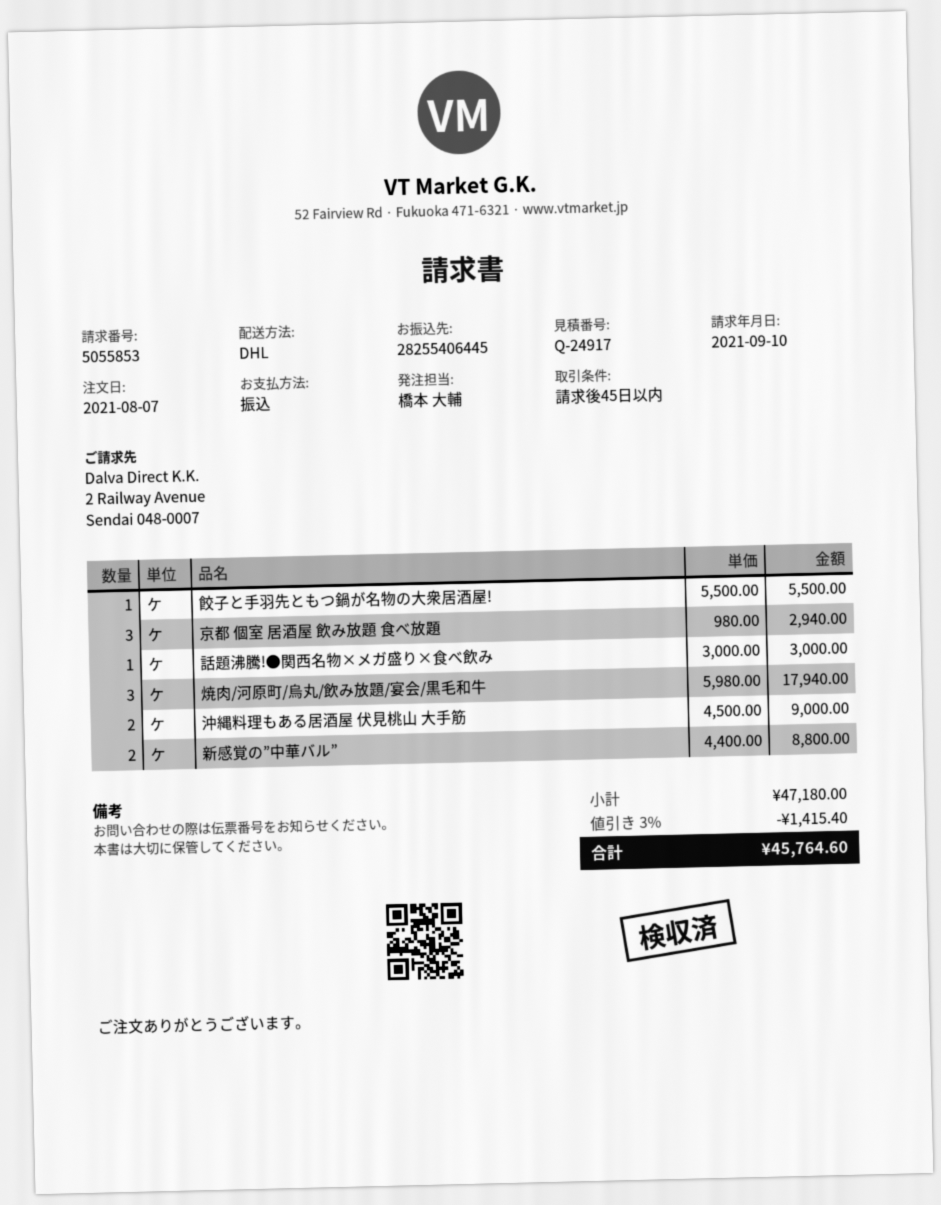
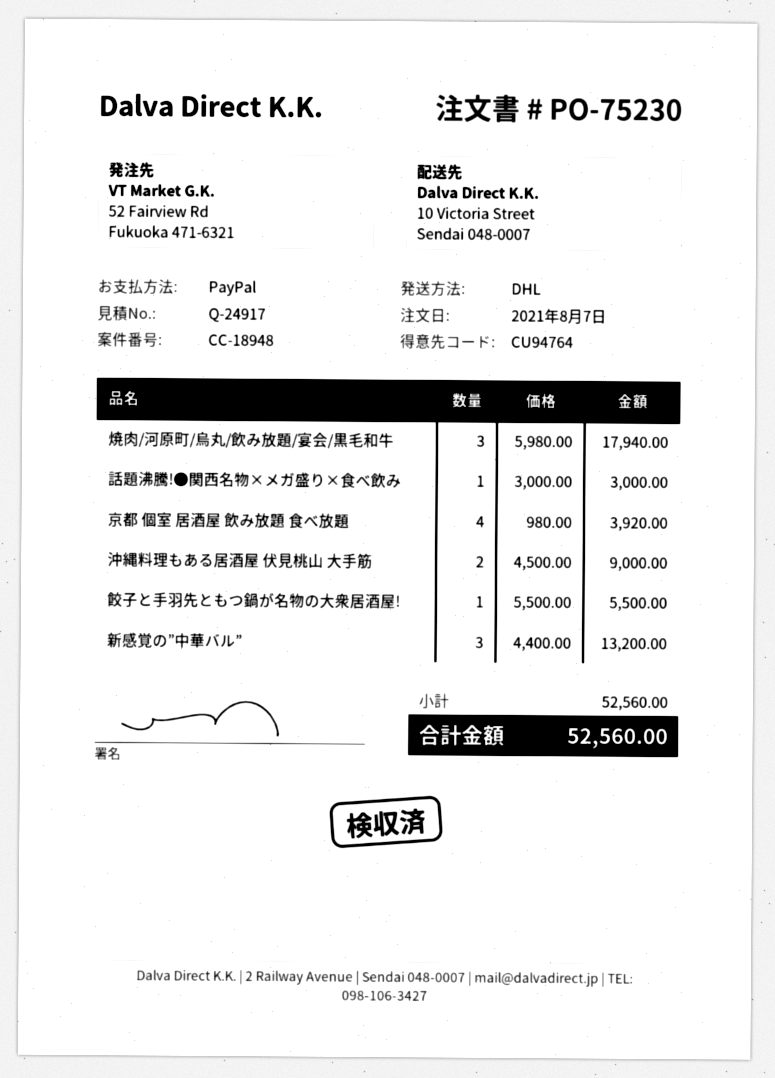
payment method: bank transfer -> PayPal
京都 個室 居酒屋 飲み放題 食べ放題: 3 x 980.00 = 2940.00 -> 4 x 980.00 = 3920.00
新感覚の”中華バル”: 2 x 4400.00 = 8800.00 -> 3 x 4400.00 = 13200.00
subtotal: 47180.00 -> 52560.00
discount: 3% = 1415.40 -> none
total: 45764.60 -> 52560.00

